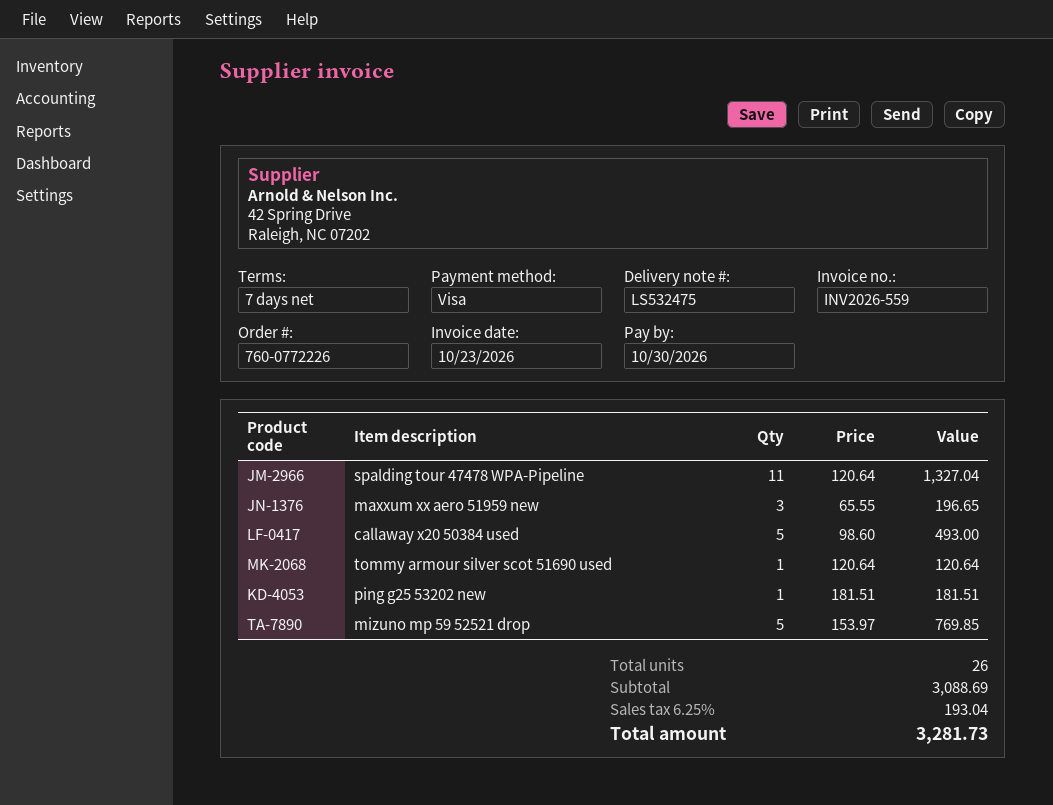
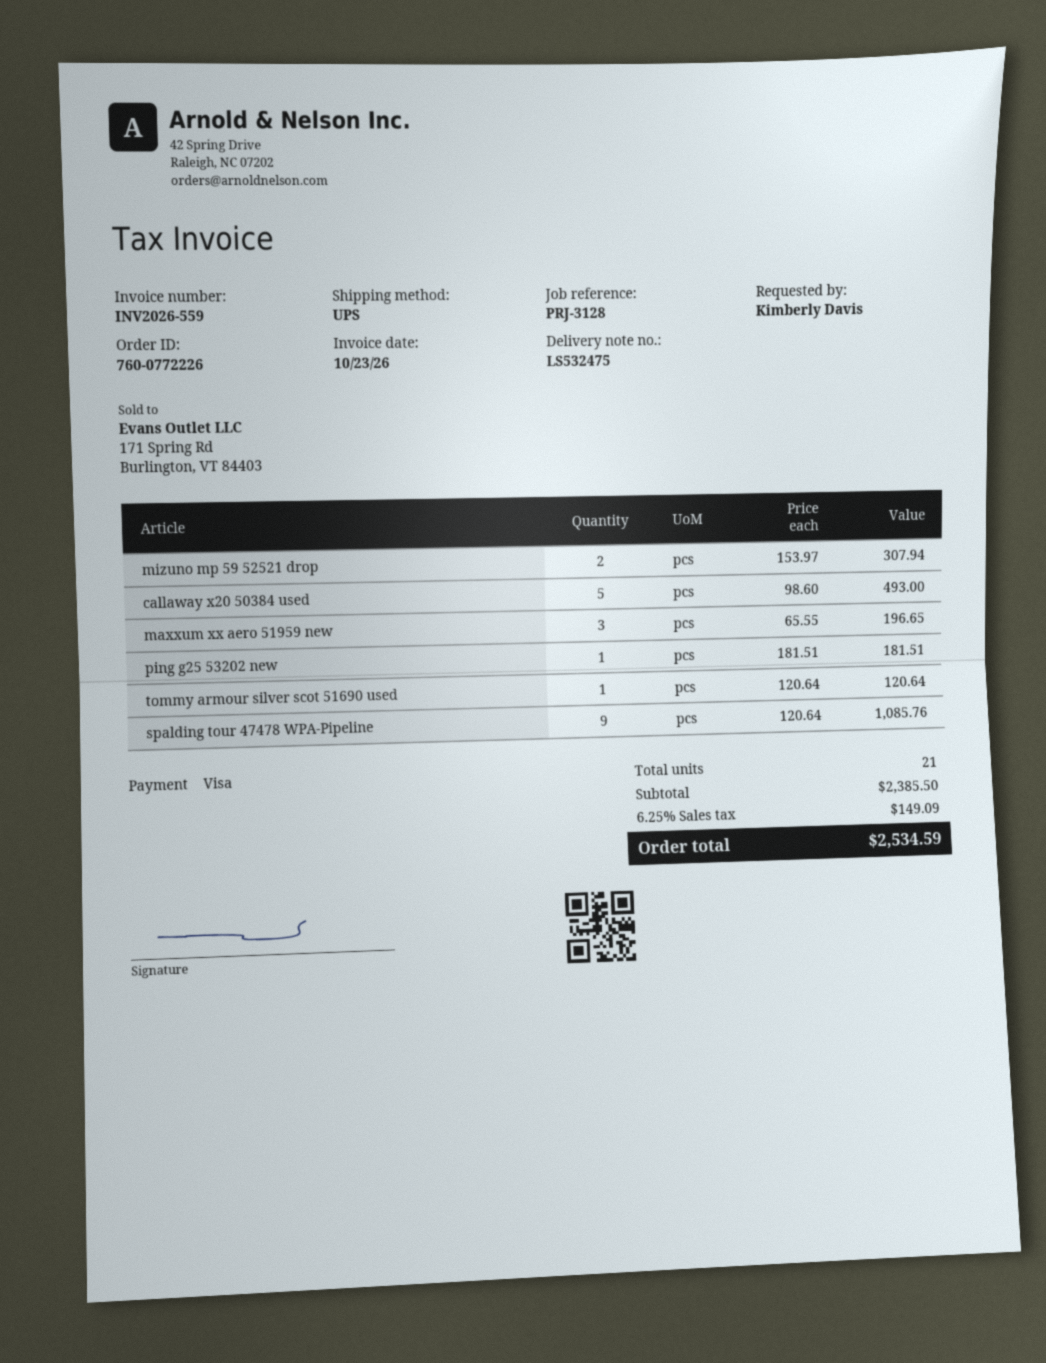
spalding tour 47478 WPA-Pipeline: 11 x 120.64 = 1327.04 -> 9 x 120.64 = 1085.76
mizuno mp 59 52521 drop: 5 x 153.97 = 769.85 -> 2 x 153.97 = 307.94
total quantity: 26 -> 21
subtotal: 3088.69 -> 2385.50
tax: 6.25% = 193.04 -> 6.25% = 149.09
total: 3281.73 -> 2534.59

